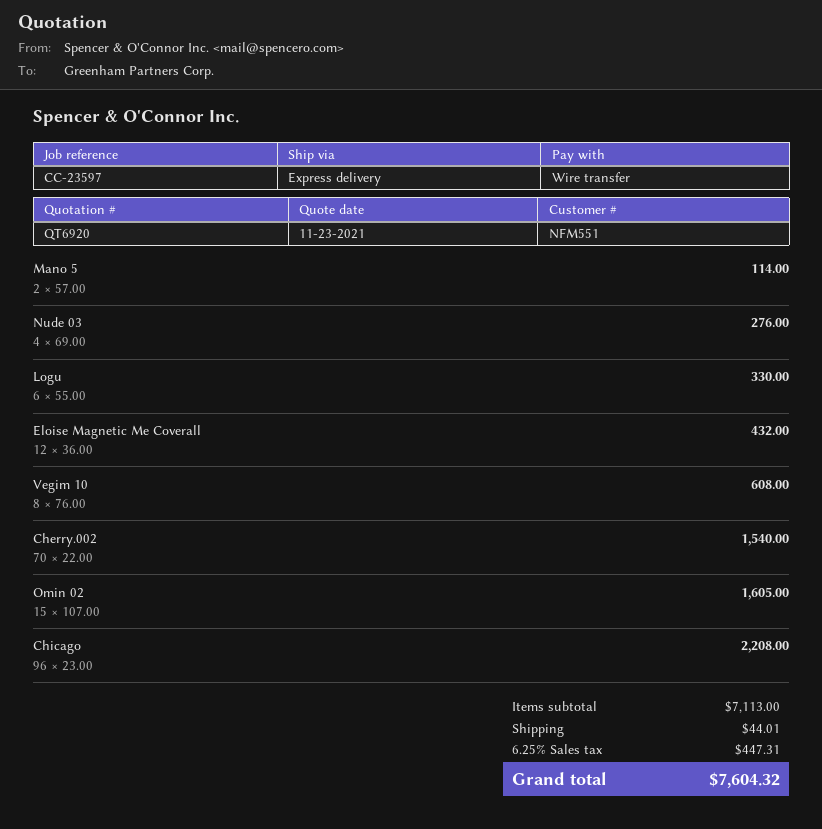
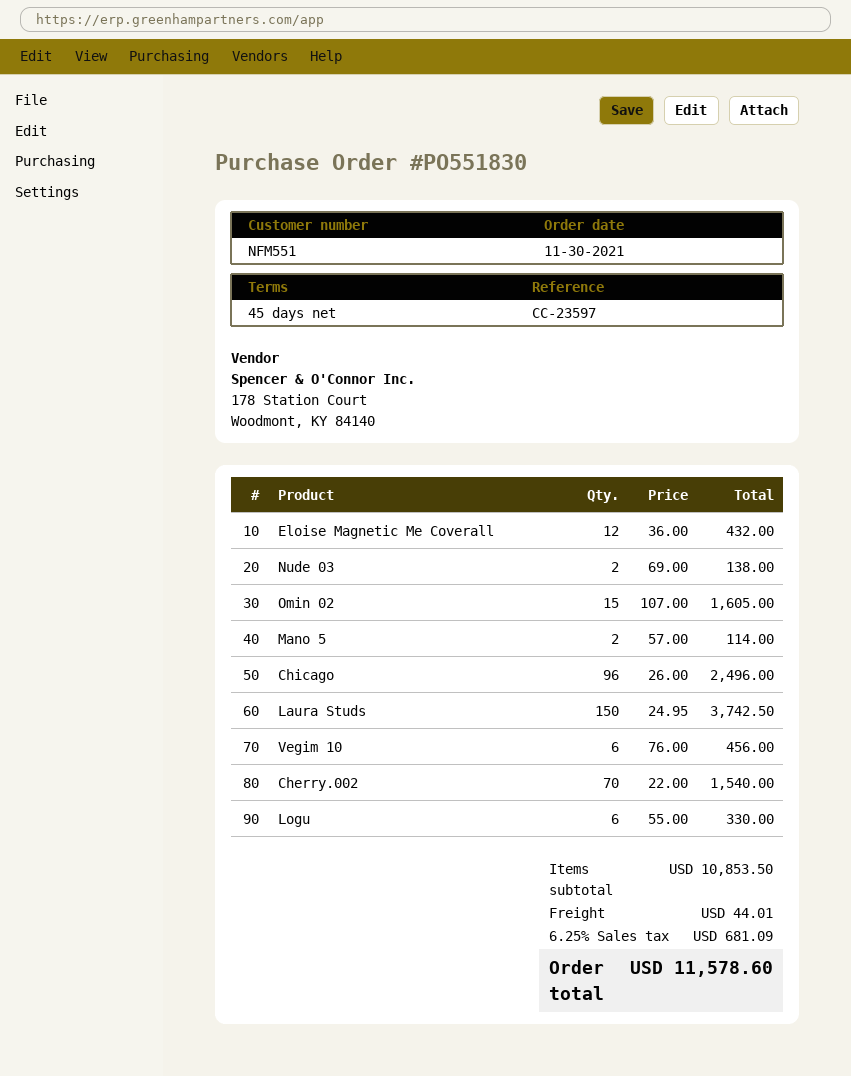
Nude 03: 4 x 69.00 = 276.00 -> 2 x 69.00 = 138.00
Vegim 10: 8 x 76.00 = 608.00 -> 6 x 76.00 = 456.00
Chicago: 96 x 23.00 = 2208.00 -> 96 x 26.00 = 2496.00
Laura Studs: none -> 150 x 24.95 = 3742.50
subtotal: 7113.00 -> 10853.50
tax: 6.25% = 447.31 -> 6.25% = 681.09
total: 7604.32 -> 11578.60

